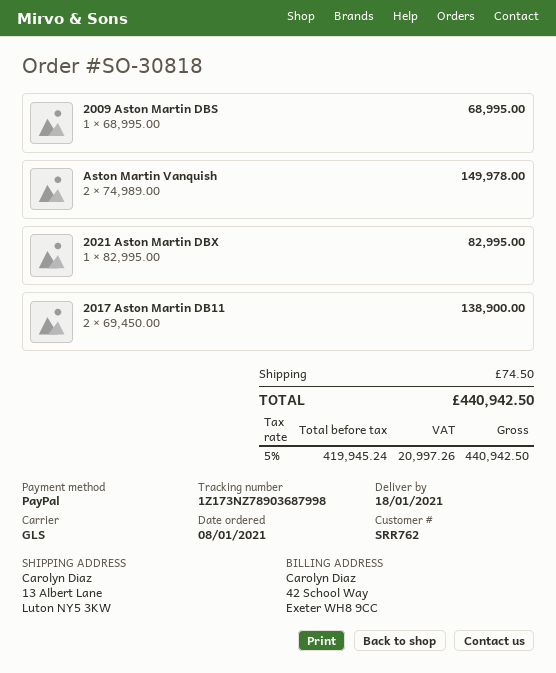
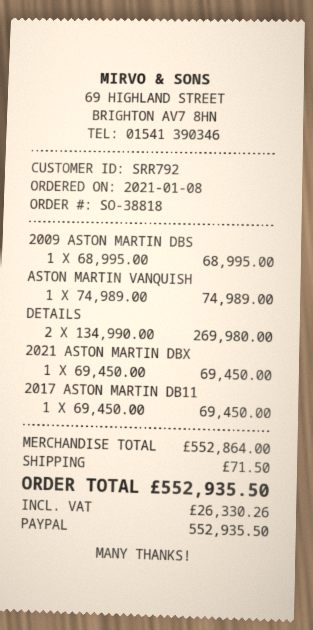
order number: SO-30818 -> SO-38818
customer number: SRR762 -> SRR792
Aston Martin Vanquish: 2 x 74989.00 = 149978.00 -> 1 x 74989.00 = 74989.00
2021 Aston Martin DBX: 1 x 82995.00 = 82995.00 -> 1 x 69450.00 = 69450.00
2017 Aston Martin DB11: 2 x 69450.00 = 138900.00 -> 1 x 69450.00 = 69450.00
DETAILS: none -> 2 x 134990.00 = 269980.00
shipping: 74.50 -> 71.50
tax: 20997.26 -> 26330.26
total: 440942.50 -> 552935.50

